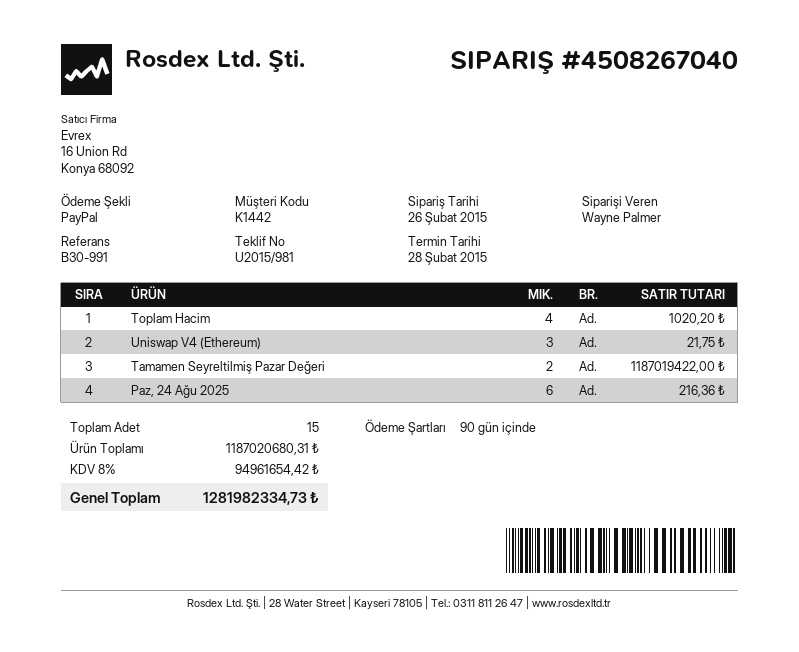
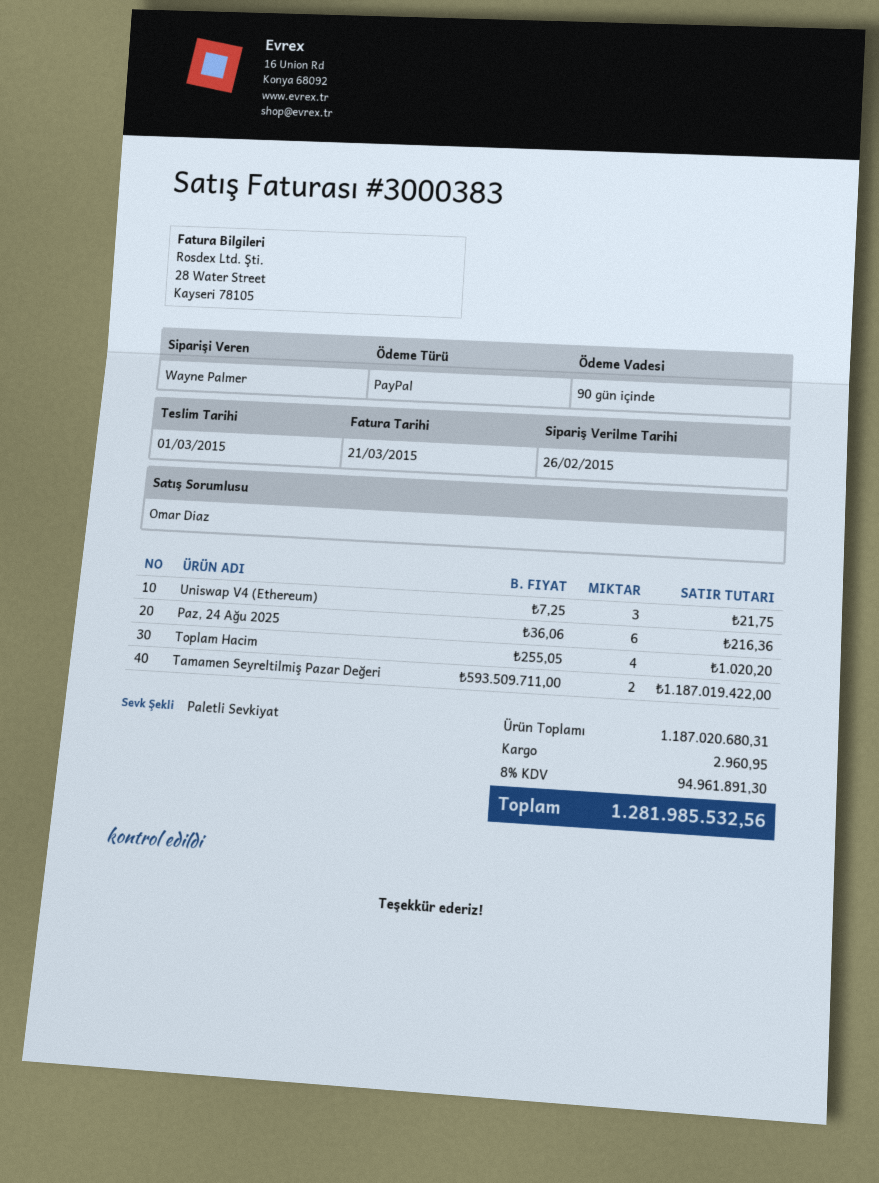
delivery date: 2015-02-28 -> 2015-03-01
shipping: none -> 2960.95
tax: 8% = 94961654.42 -> 8% = 94961891.30
total: 1281982334.73 -> 1281985532.56

